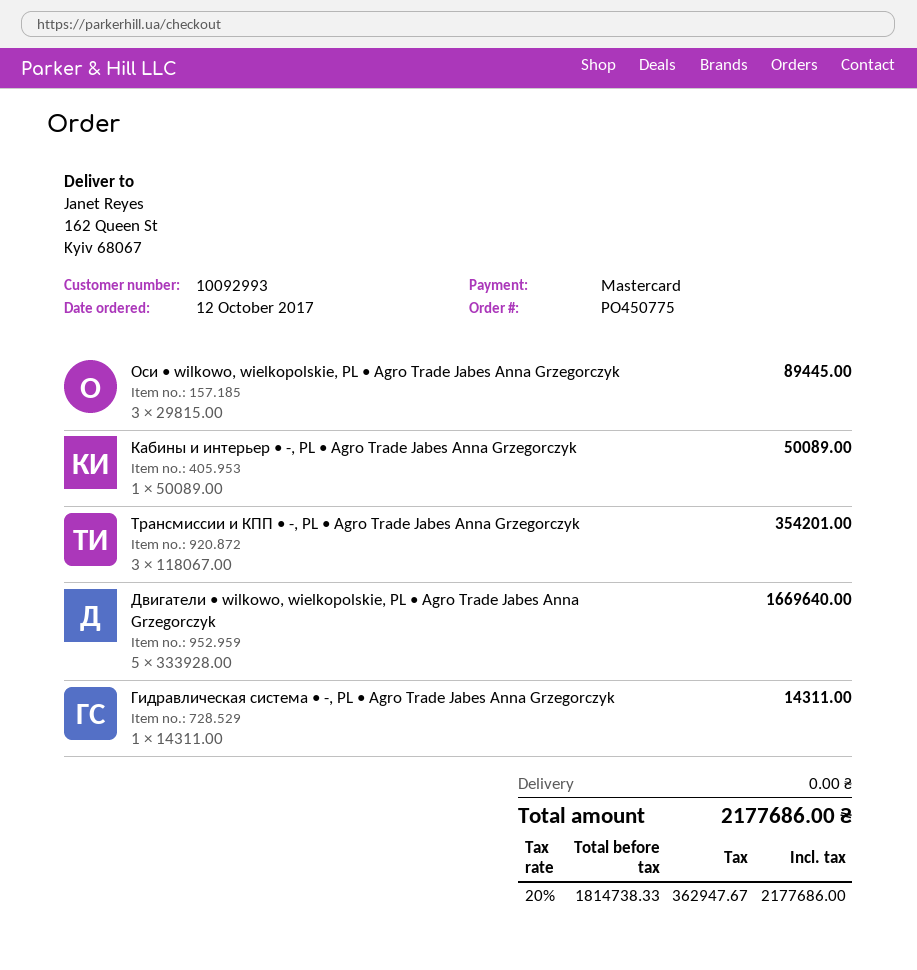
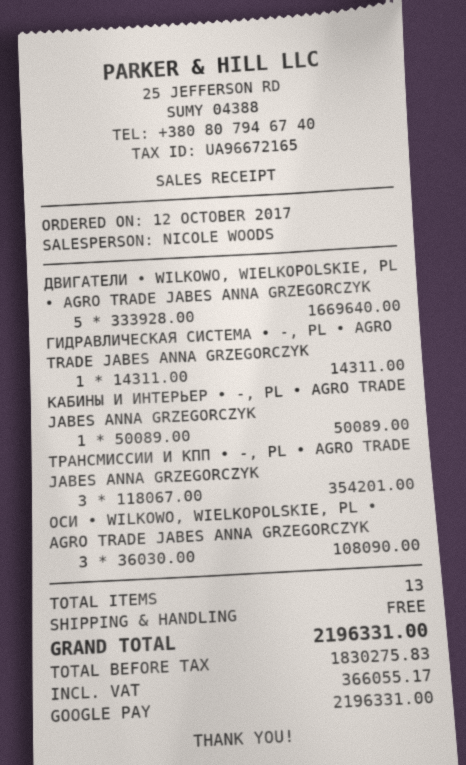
payment method: Mastercard -> Google Pay
Оси • wilkowo, wielkopolskie, PL • Agro Trade Jabes Anna Grzegorczyk: 3 x 29815.00 = 89445.00 -> 3 x 36030.00 = 108090.00
net: 1814738.33 -> 1830275.83
tax: 362947.67 -> 366055.17
total: 2177686.00 -> 2196331.00

